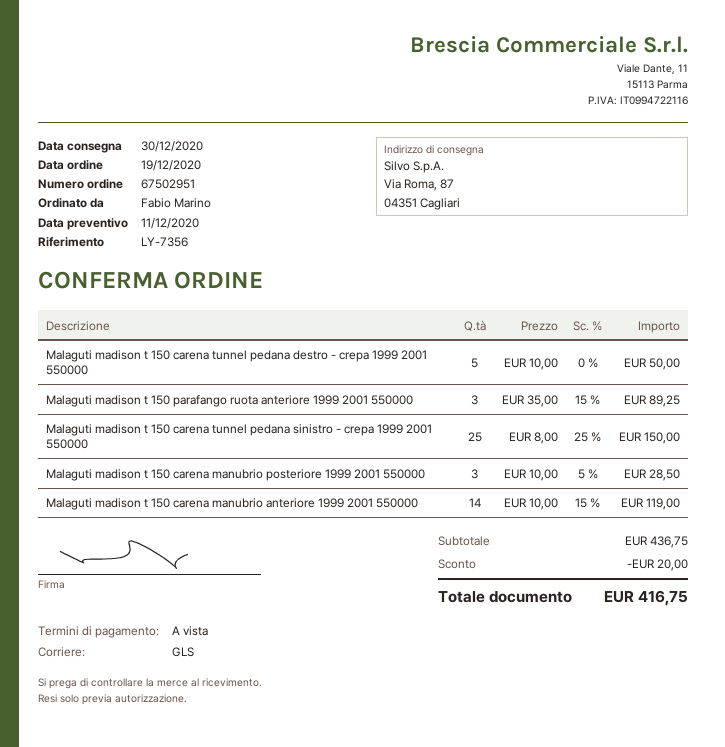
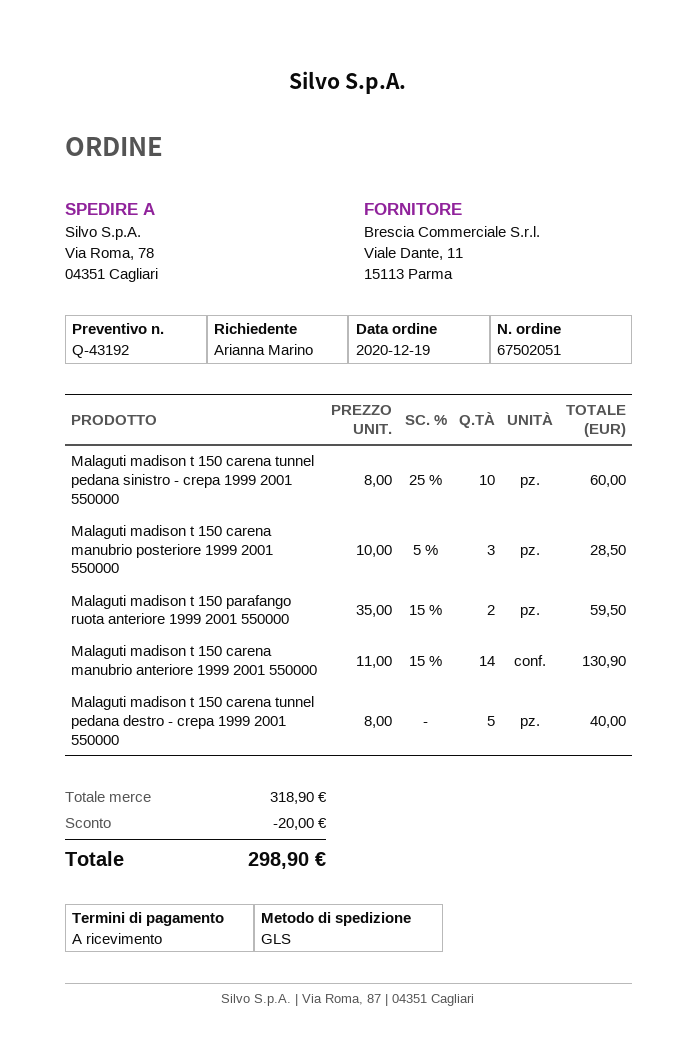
order number: 67502951 -> 67502051
ordered by: Fabio Marino -> Arianna Marino
ship to: Via Roma, 87, 04351 Cagliari -> Via Roma, 78, 04351 Cagliari
Malaguti madison t 150 carena tunnel pedana destro - crepa 1999 2001 550000: 5 x 10.00 = 50.00 -> 5 x 8.00 = 40.00
Malaguti madison t 150 parafango ruota anteriore 1999 2001 550000: 3 x 35.00 - 15% = 89.25 -> 2 x 35.00 - 15% = 59.50
Malaguti madison t 150 carena tunnel pedana sinistro - crepa 1999 2001 550000: 25 x 8.00 - 25% = 150.00 -> 10 x 8.00 - 25% = 60.00
Malaguti madison t 150 carena manubrio anteriore 1999 2001 550000: 14 x 10.00 - 15% = 119.00 -> 14 x 11.00 - 15% = 130.90
subtotal: 436.75 -> 318.90
total: 416.75 -> 298.90

